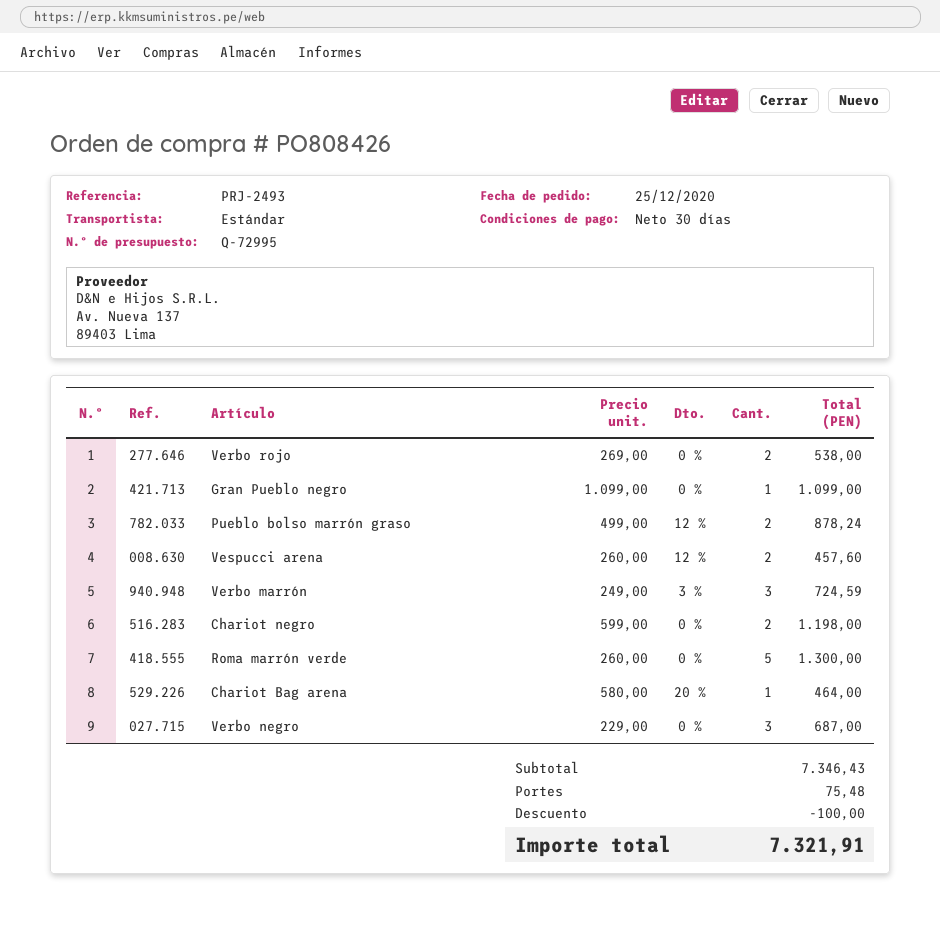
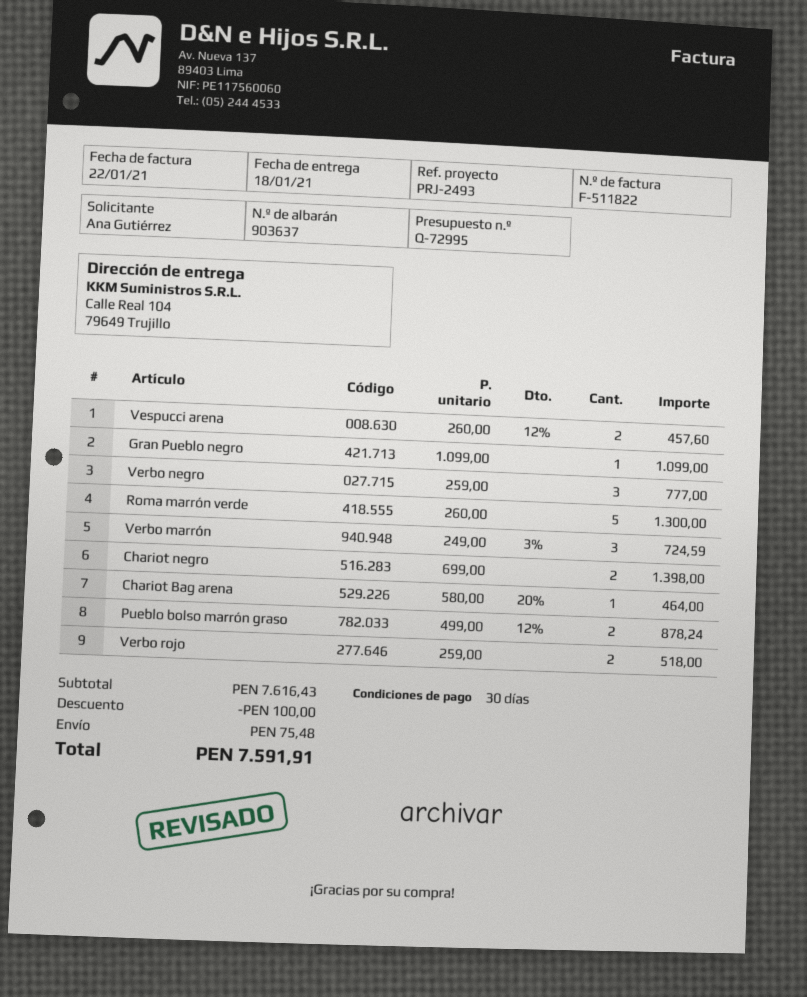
Verbo rojo: 2 x 269.00 = 538.00 -> 2 x 259.00 = 518.00
Chariot negro: 2 x 599.00 = 1198.00 -> 2 x 699.00 = 1398.00
Verbo negro: 3 x 229.00 = 687.00 -> 3 x 259.00 = 777.00
subtotal: 7346.43 -> 7616.43
total: 7321.91 -> 7591.91

